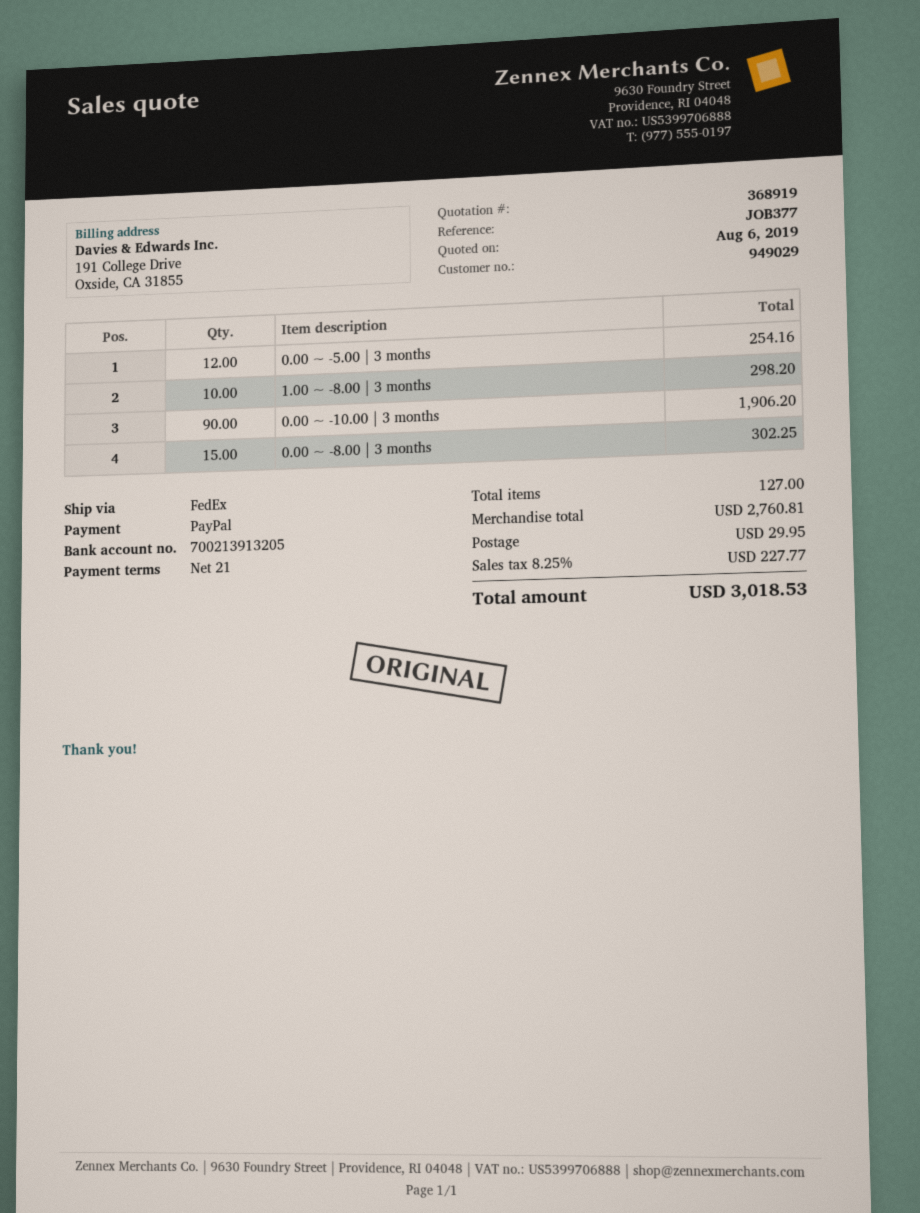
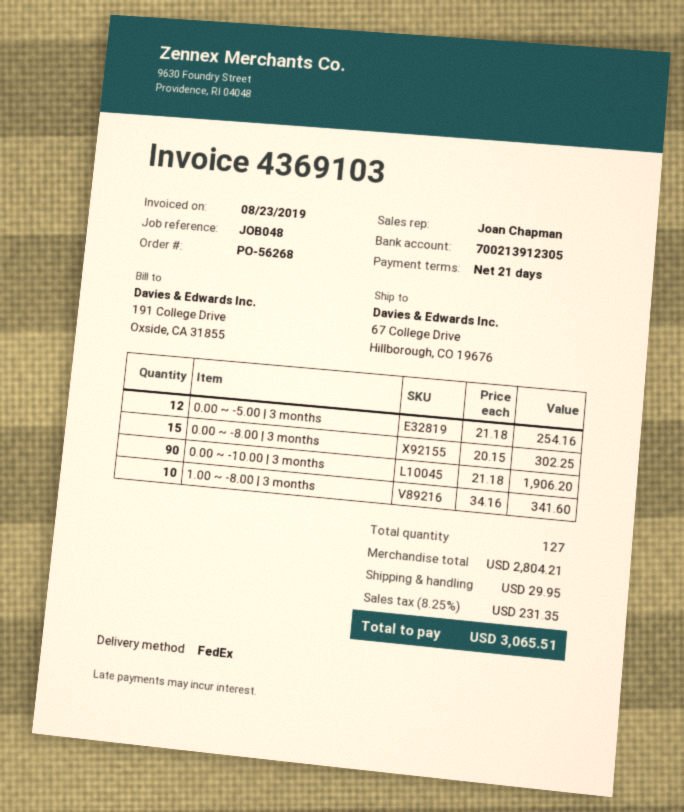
reference: JOB377 -> JOB048
bank account: 700213913205 -> 700213912305
1.00 ~ -8.00 | 3 months: 10 for 298.20 -> 10 for 341.60
subtotal: 2760.81 -> 2804.21
tax: 8.25% = 227.77 -> 8.25% = 231.35
total: 3018.53 -> 3065.51

